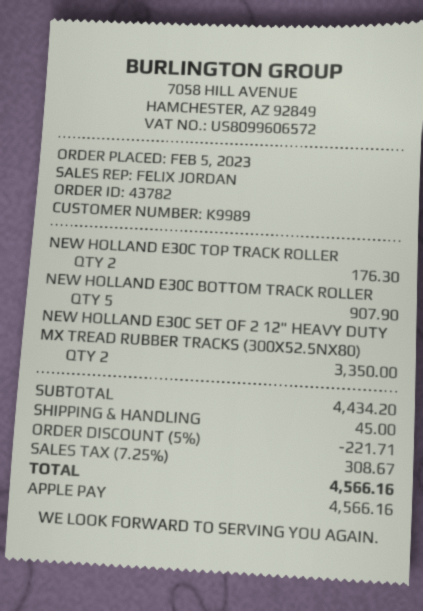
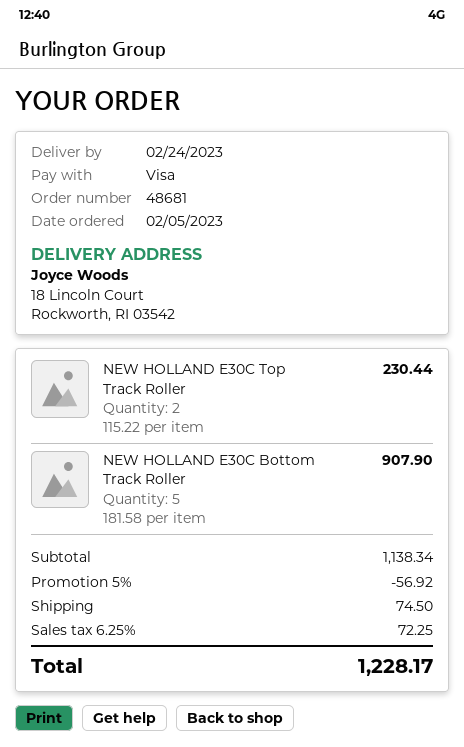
order number: 43782 -> 48681
payment method: Apple Pay -> Visa
NEW HOLLAND E30C TOP TRACK ROLLER: 2 for 176.30 -> 2 for 230.44
NEW HOLLAND E30C SET OF 2 12" HEAVY DUTY MX TREAD RUBBER TRACKS (300X52.5NX80): 2 for 3350.00 -> none
subtotal: 4434.20 -> 1138.34
discount: 5% = 221.71 -> 5% = 56.92
shipping: 45.00 -> 74.50
tax: 7.25% = 308.67 -> 6.25% = 72.25
total: 4566.16 -> 1228.17

